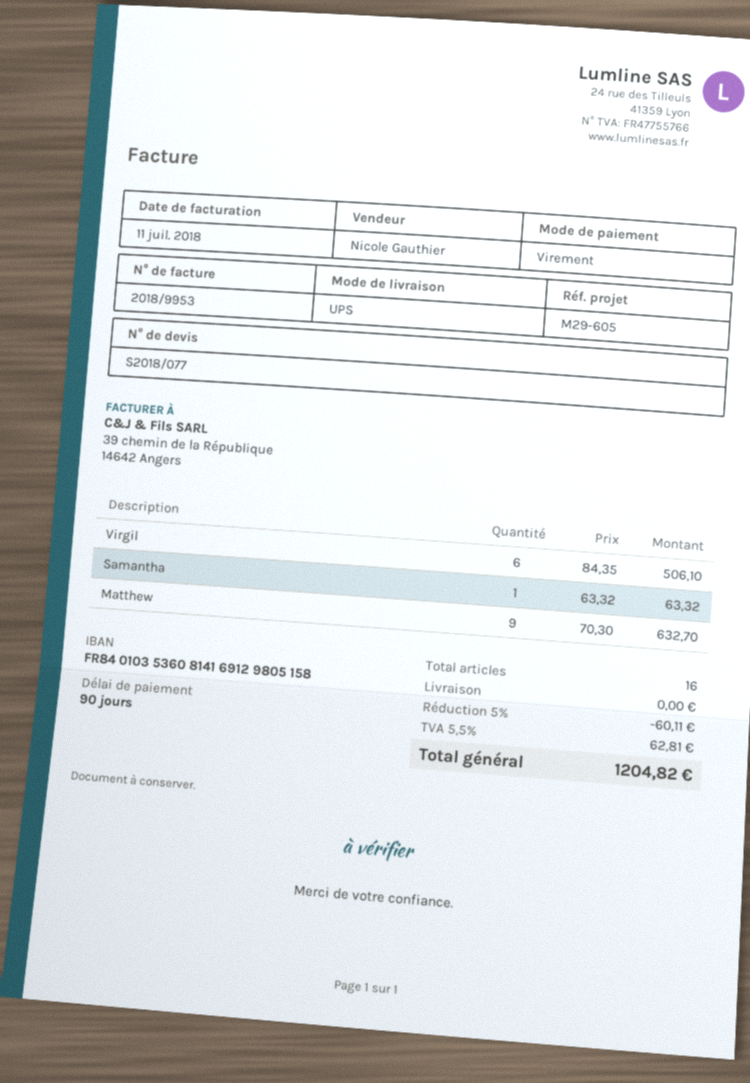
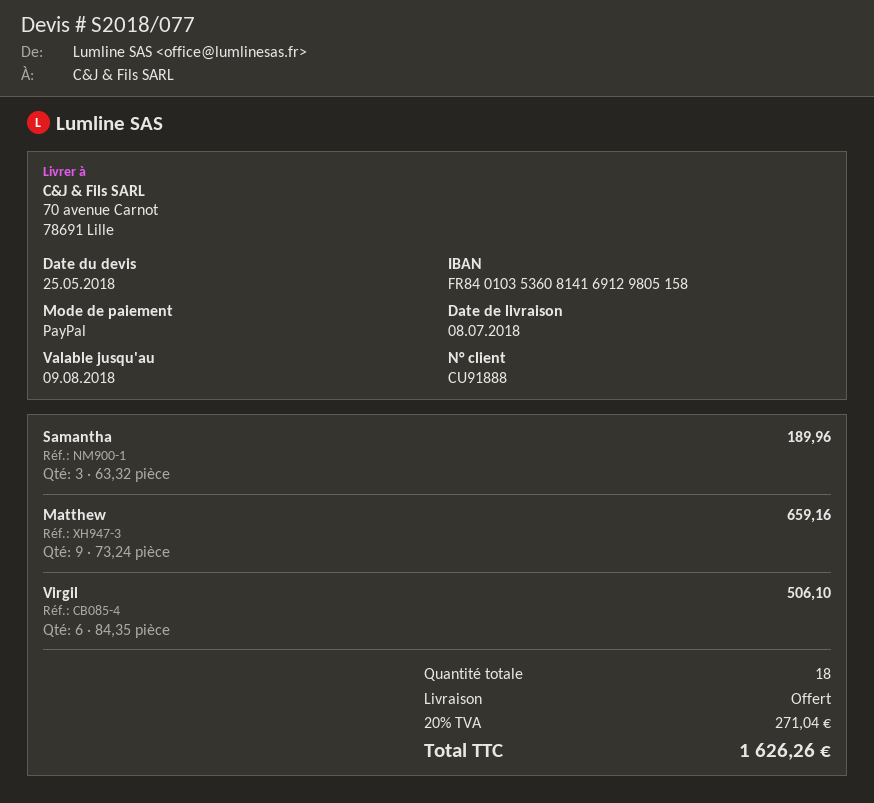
payment method: bank transfer -> PayPal
Samantha: 1 x 63.32 = 63.32 -> 3 x 63.32 = 189.96
Matthew: 9 x 70.30 = 632.70 -> 9 x 73.24 = 659.16
total quantity: 16 -> 18
discount: 5% = 60.11 -> none
tax: 5.5% = 62.81 -> 20% = 271.04
total: 1204.82 -> 1626.26

